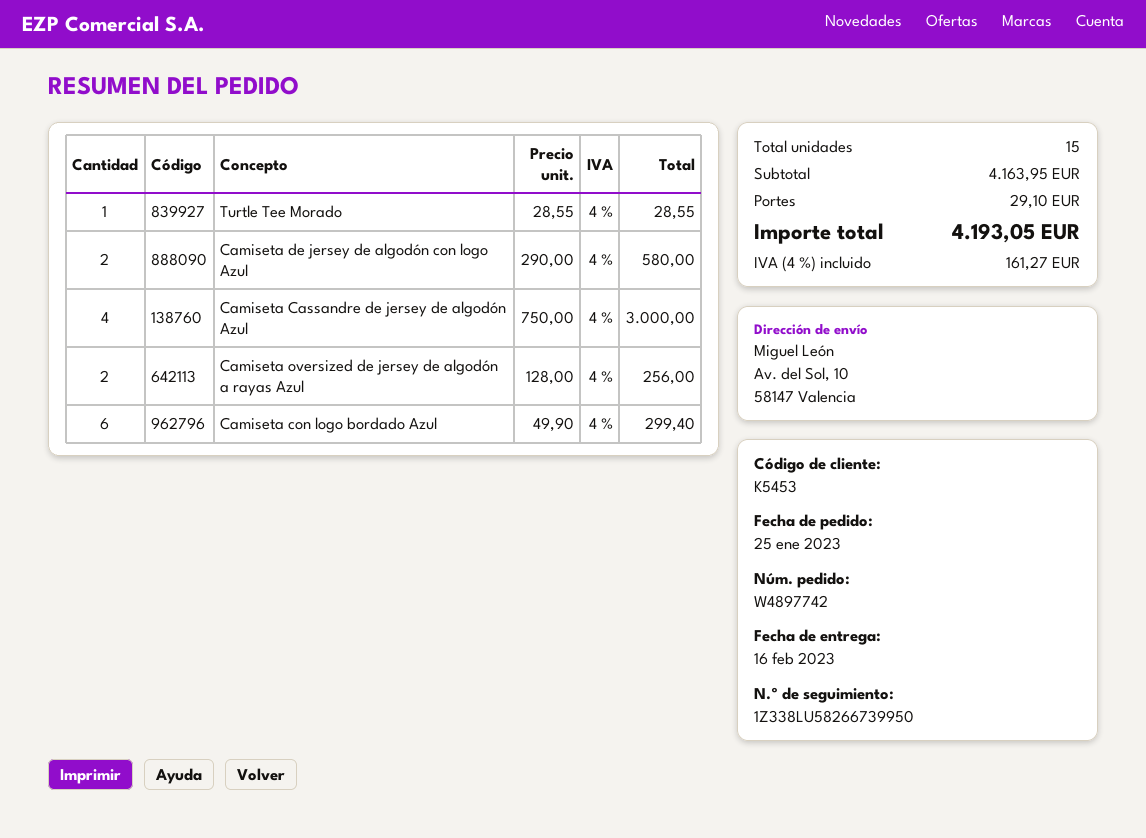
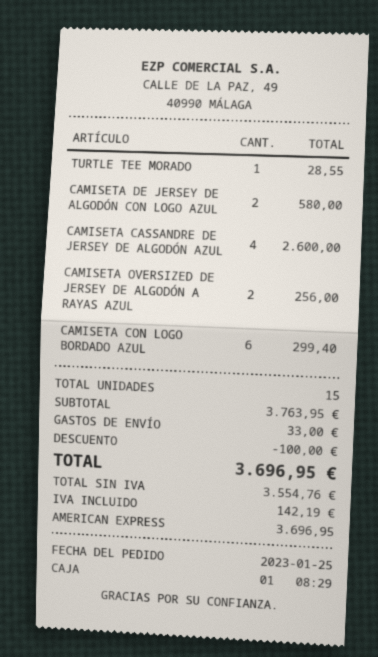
Camiseta Cassandre de jersey de algodón Azul: 4 for 3000.00 -> 4 for 2600.00
subtotal: 4163.95 -> 3763.95
discount: none -> 100.00
shipping: 29.10 -> 33.00
tax: 161.27 -> 142.19
total: 4193.05 -> 3696.95

